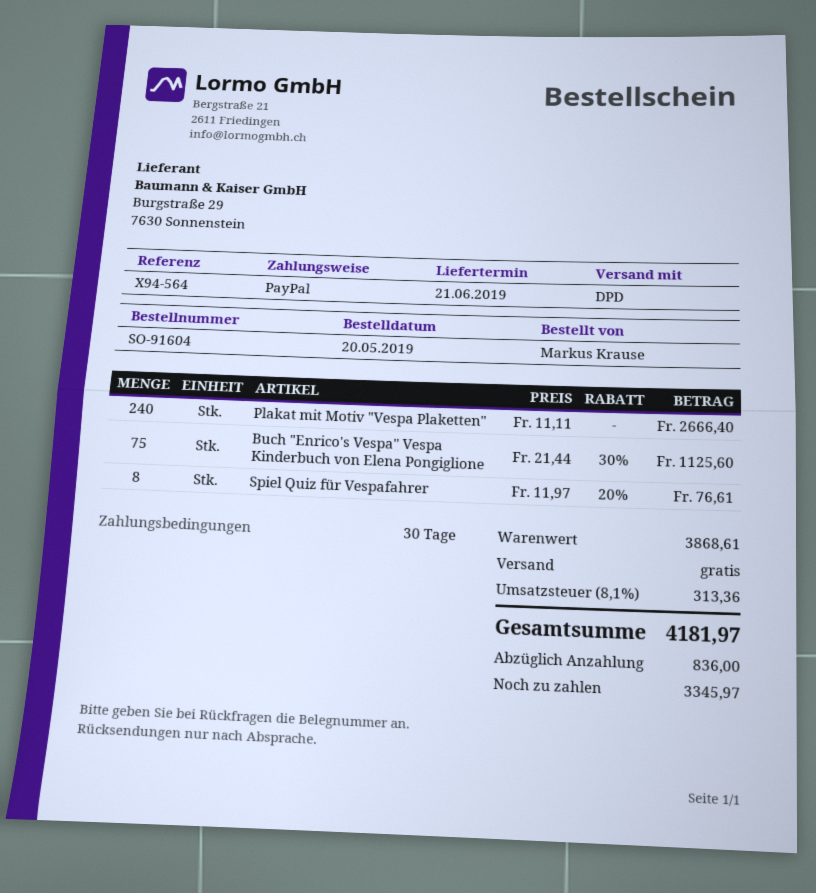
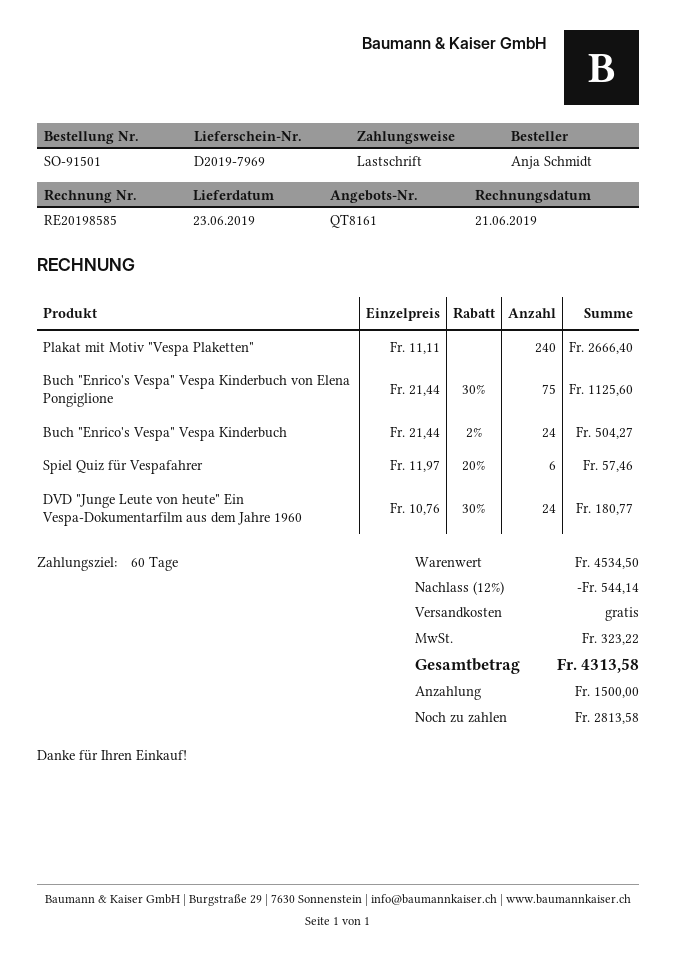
order number: SO-91604 -> SO-91501
delivery date: 2019-06-21 -> 2019-06-23
payment terms: 30 days -> 60 days
ordered by: Markus Krause -> Anja Schmidt
payment method: PayPal -> direct debit
Spiel Quiz für Vespafahrer: 8 x 11.97 - 20% = 76.61 -> 6 x 11.97 - 20% = 57.46
Buch "Enrico's Vespa" Vespa Kinderbuch: none -> 24 x 21.44 - 2% = 504.27
DVD "Junge Leute von heute" Ein Vespa-Dokumentarfilm aus dem Jahre 1960: none -> 24 x 10.76 - 30% = 180.77
subtotal: 3868.61 -> 4534.50
discount: none -> 12% = 544.14
tax: 313.36 -> 323.22
total: 4181.97 -> 4313.58
deposit: 836.00 -> 1500.00
balance: 3345.97 -> 2813.58

